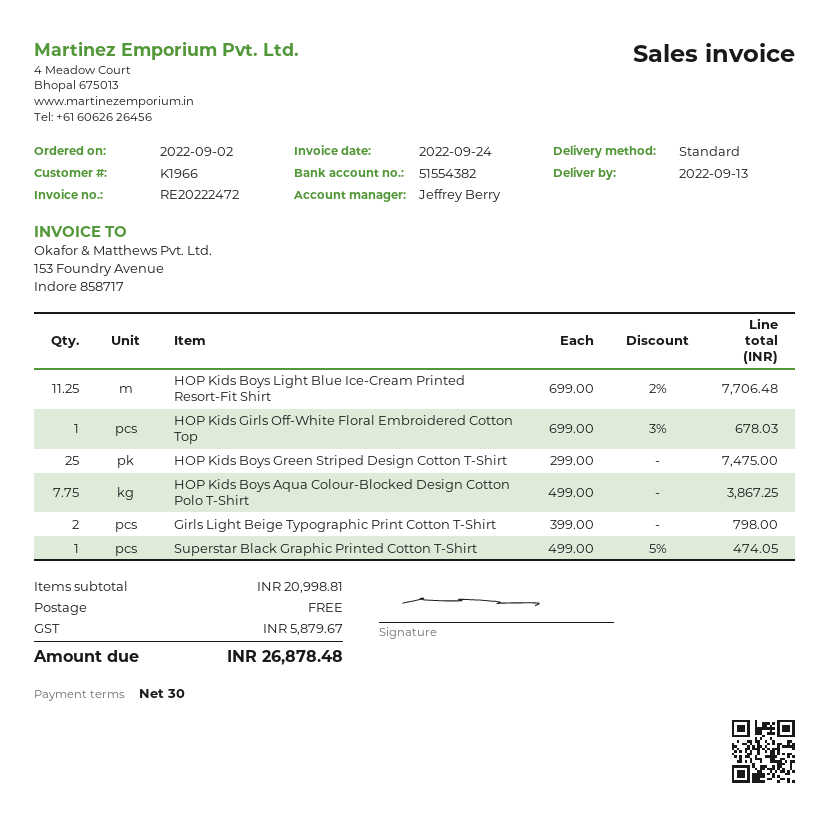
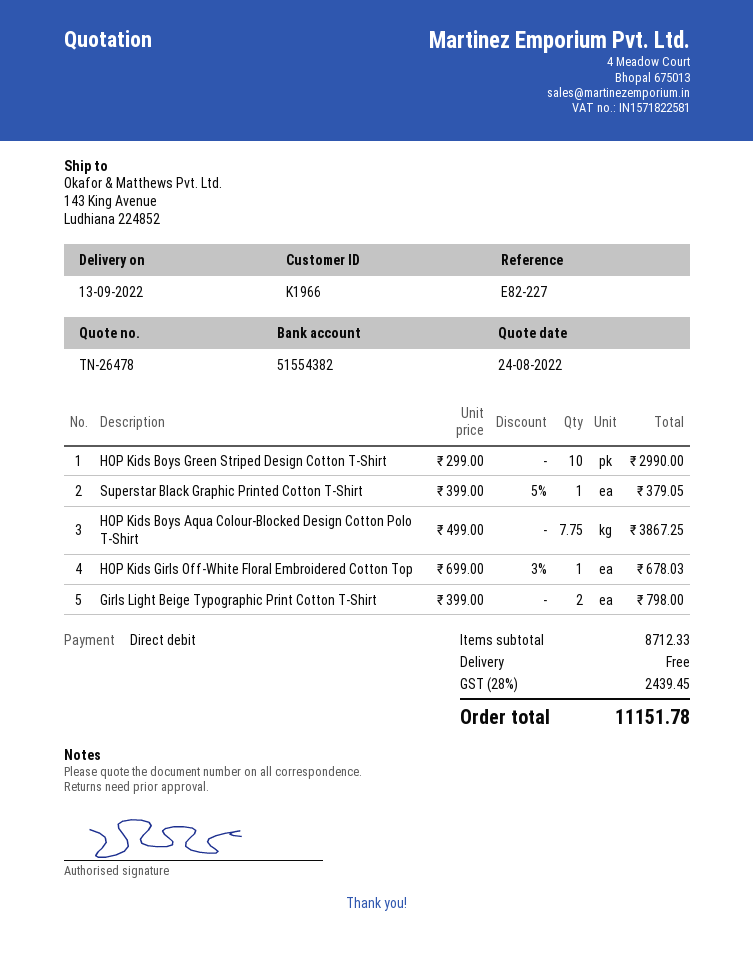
HOP Kids Boys Light Blue Ice-Cream Printed Resort-Fit Shirt: 11.25 x 699.00 - 2% = 7706.48 -> none
HOP Kids Boys Green Striped Design Cotton T-Shirt: 25 x 299.00 = 7475.00 -> 10 x 299.00 = 2990.00
Superstar Black Graphic Printed Cotton T-Shirt: 1 x 499.00 - 5% = 474.05 -> 1 x 399.00 - 5% = 379.05
subtotal: 20998.81 -> 8712.33
tax: 5879.67 -> 2439.45
total: 26878.48 -> 11151.78

